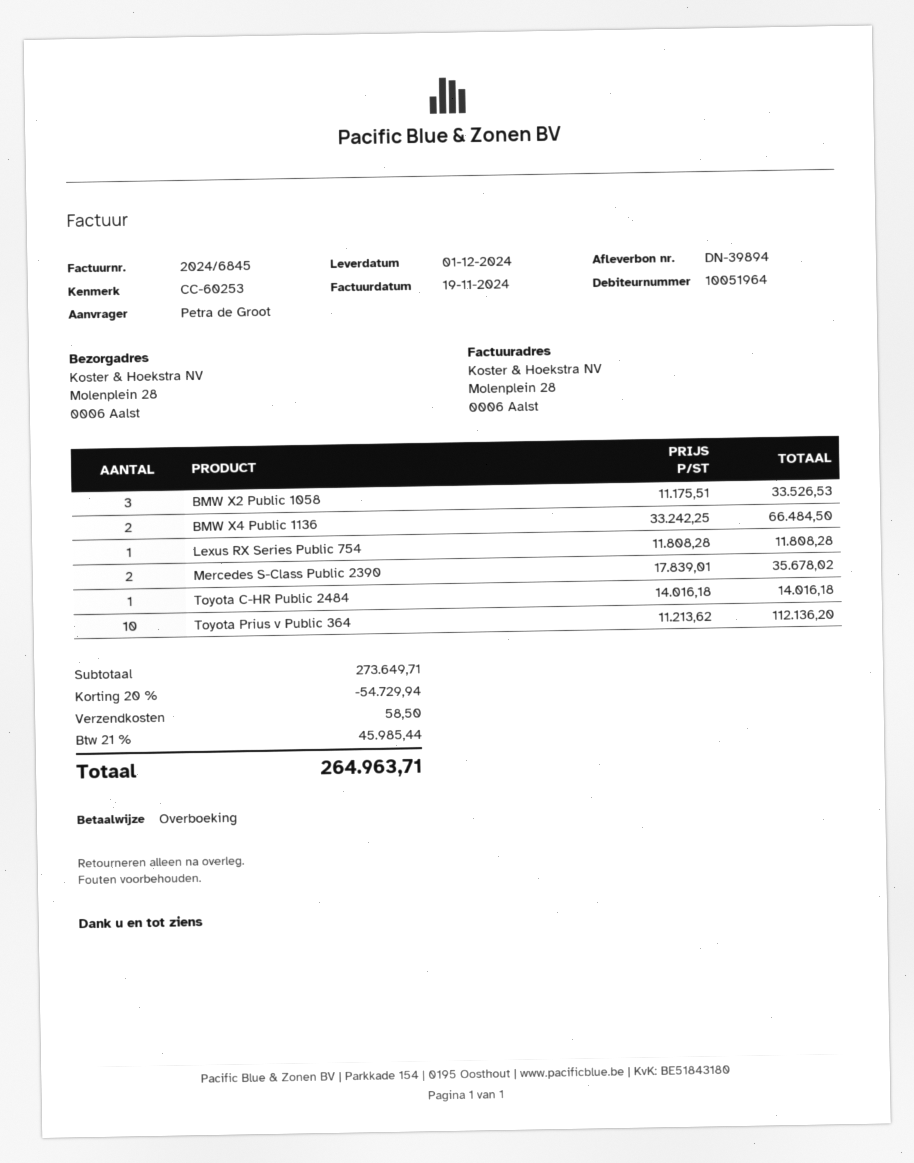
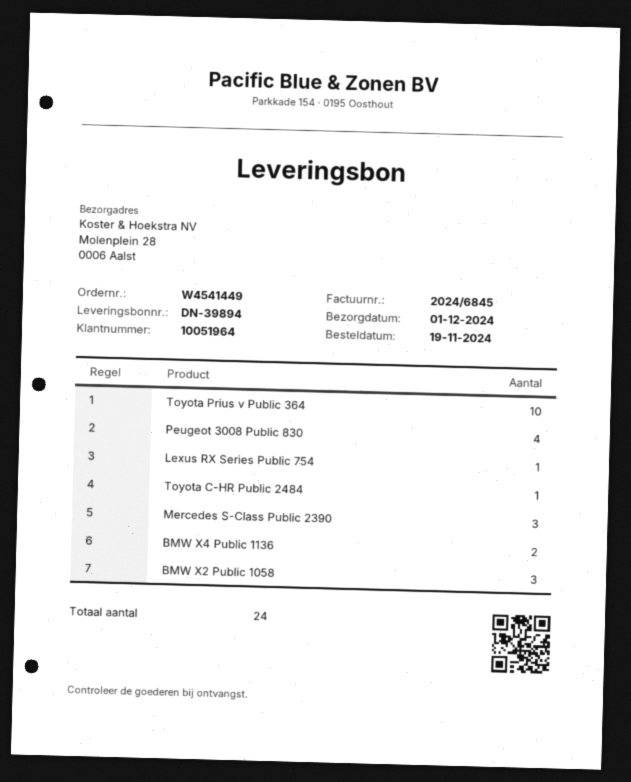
Mercedes S-Class Public 2390: 2 -> 3
Peugeot 3008 Public 830: none -> 4

